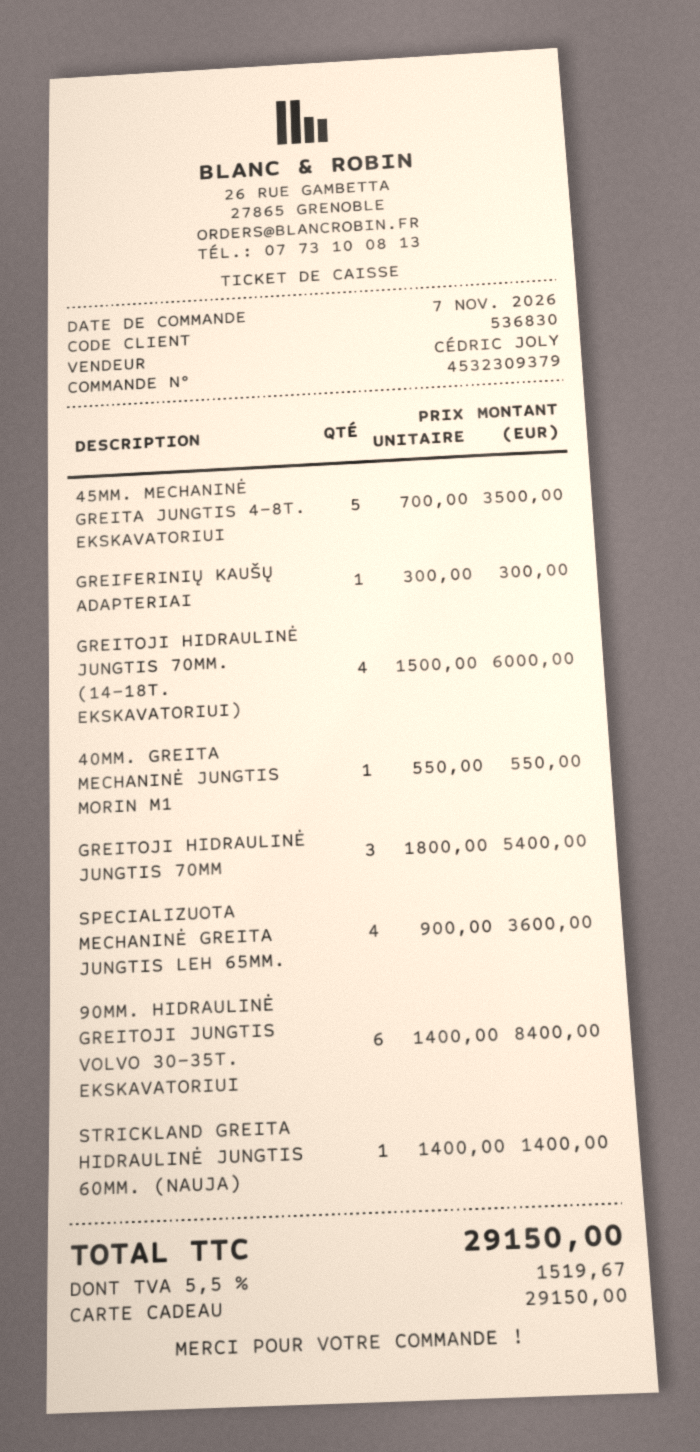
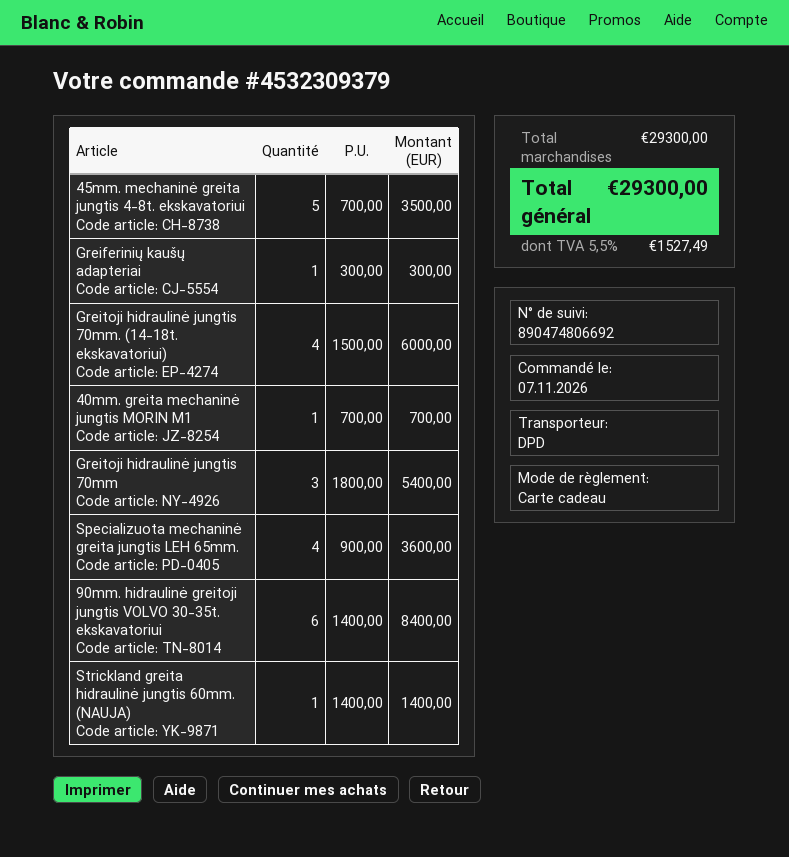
40MM. GREITA MECHANINĖ JUNGTIS MORIN M1: 1 x 550.00 = 550.00 -> 1 x 700.00 = 700.00
tax: 5.5% = 1519.67 -> 5.5% = 1527.49
total: 29150.00 -> 29300.00

